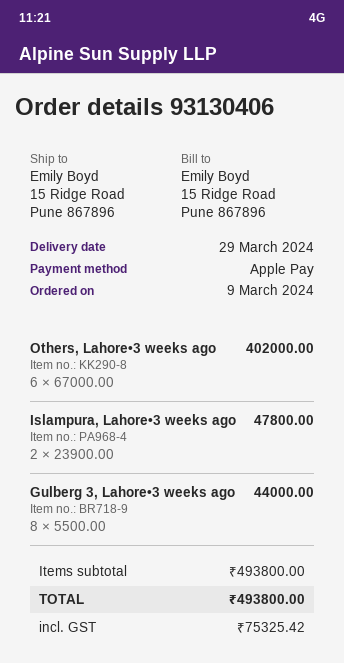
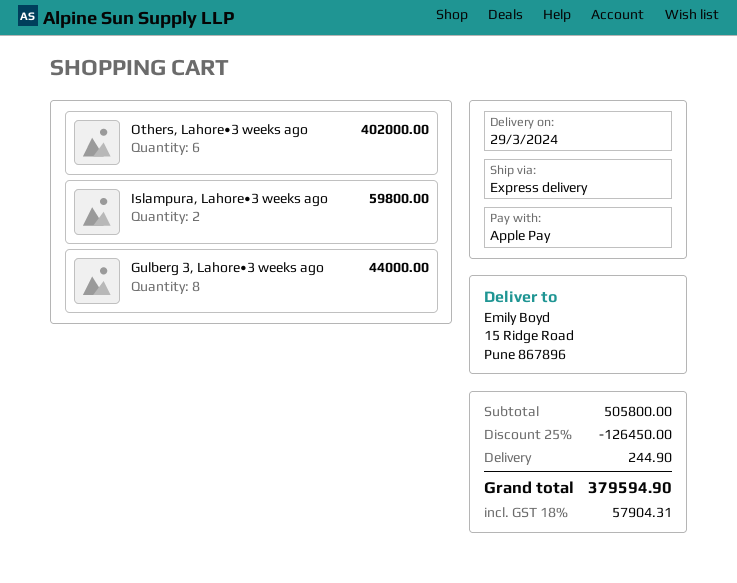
Islampura, Lahore•3 weeks ago: 2 for 47800.00 -> 2 for 59800.00
subtotal: 493800.00 -> 505800.00
discount: none -> 25% = 126450.00
shipping: none -> 244.90
tax: 75325.42 -> 57904.31
total: 493800.00 -> 379594.90

